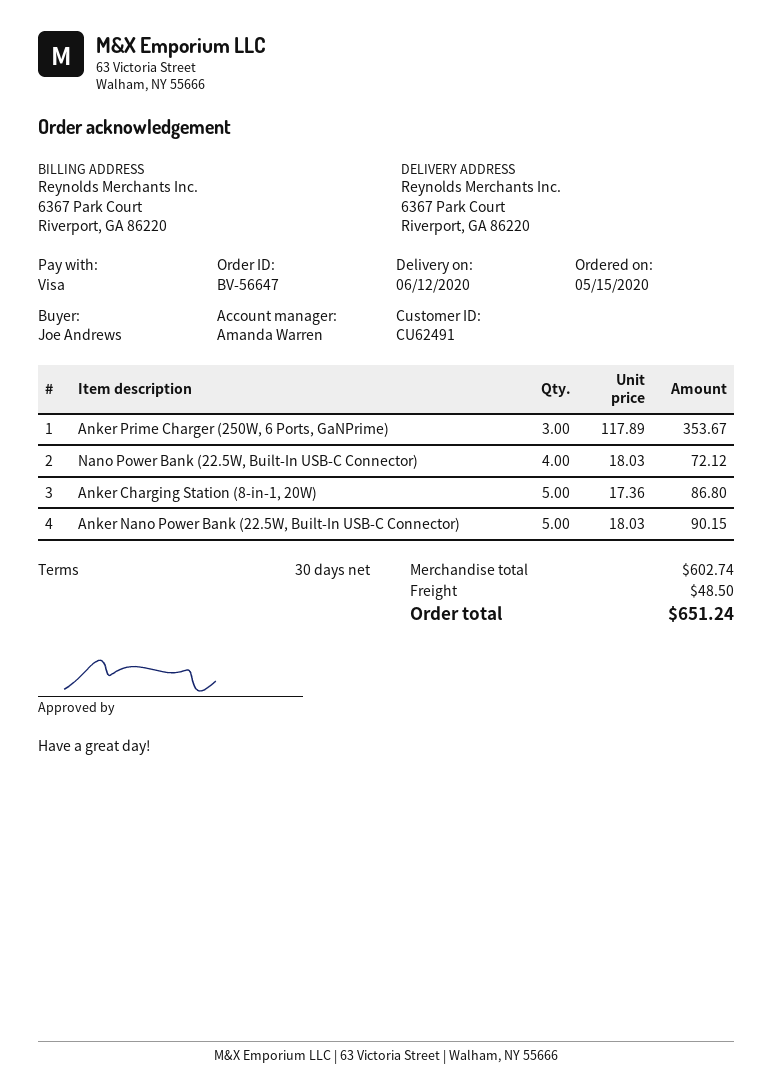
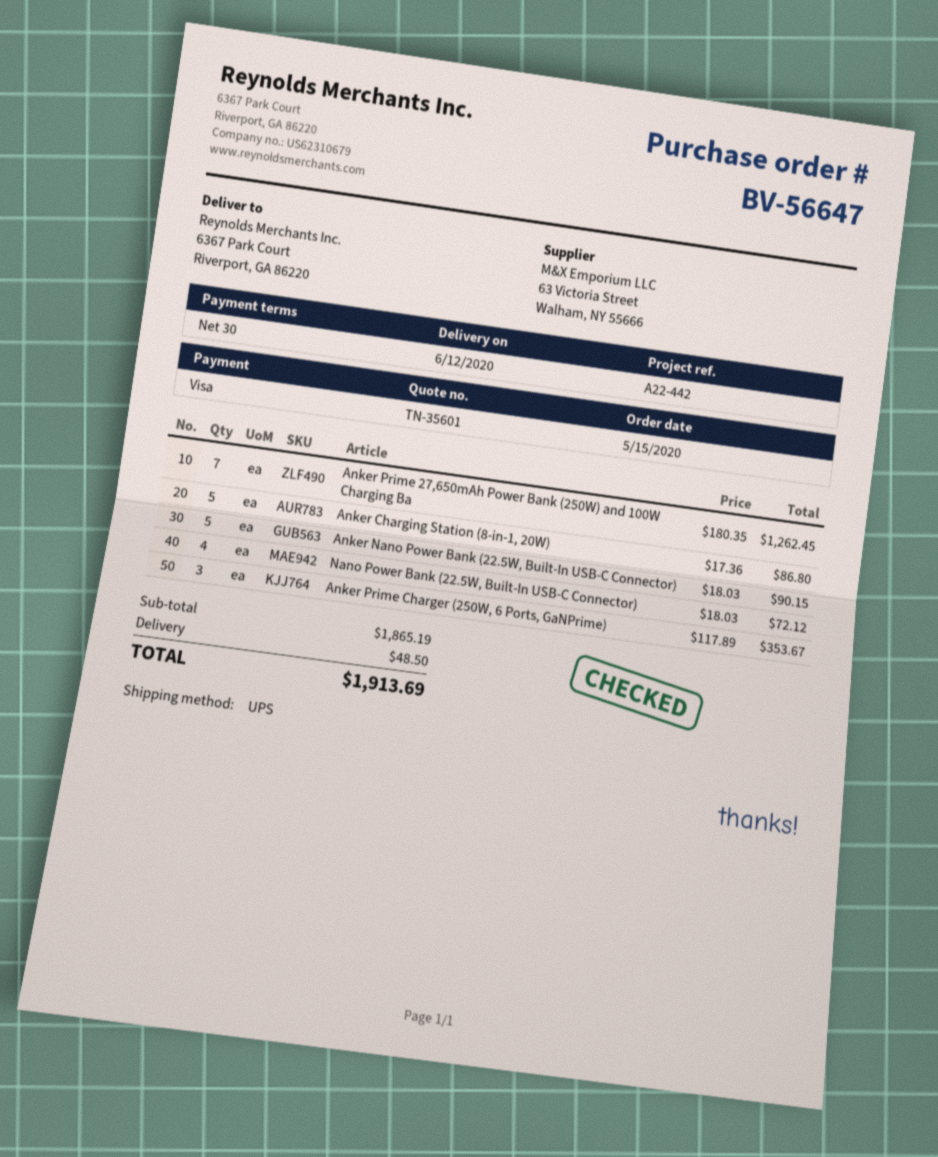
Anker Prime 27,650mAh Power Bank (250W) and 100W Charging Ba: none -> 7 x 180.35 = 1262.45
subtotal: 602.74 -> 1865.19
total: 651.24 -> 1913.69

